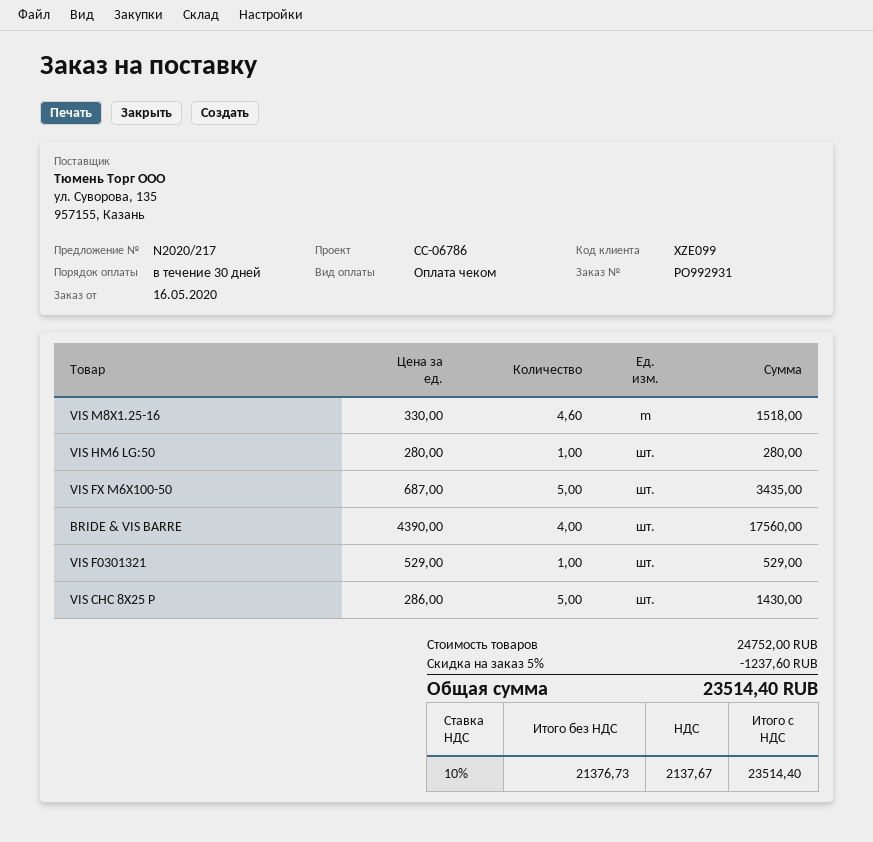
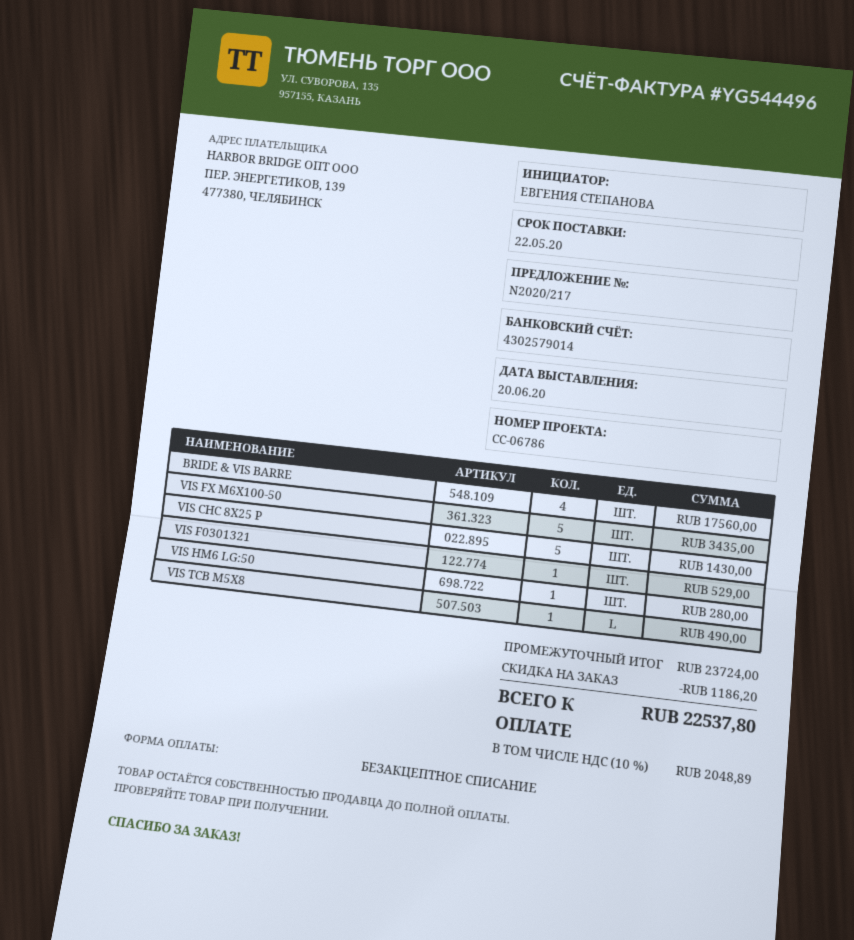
payment method: cheque -> direct debit
VIS M8X1.25-16: 4.6 for 1518.00 -> none
VIS TCB M5X8: none -> 1 for 490.00
subtotal: 24752.00 -> 23724.00
discount: 1237.60 -> 1186.20
tax: 10% = 2137.67 -> 10% = 2048.89
total: 23514.40 -> 22537.80

